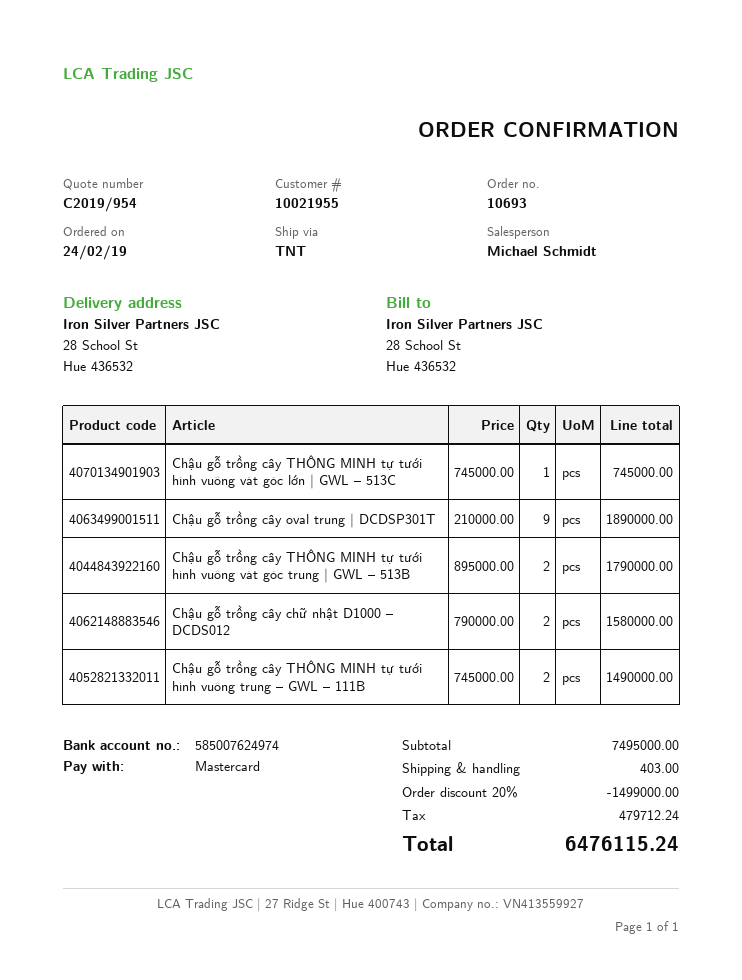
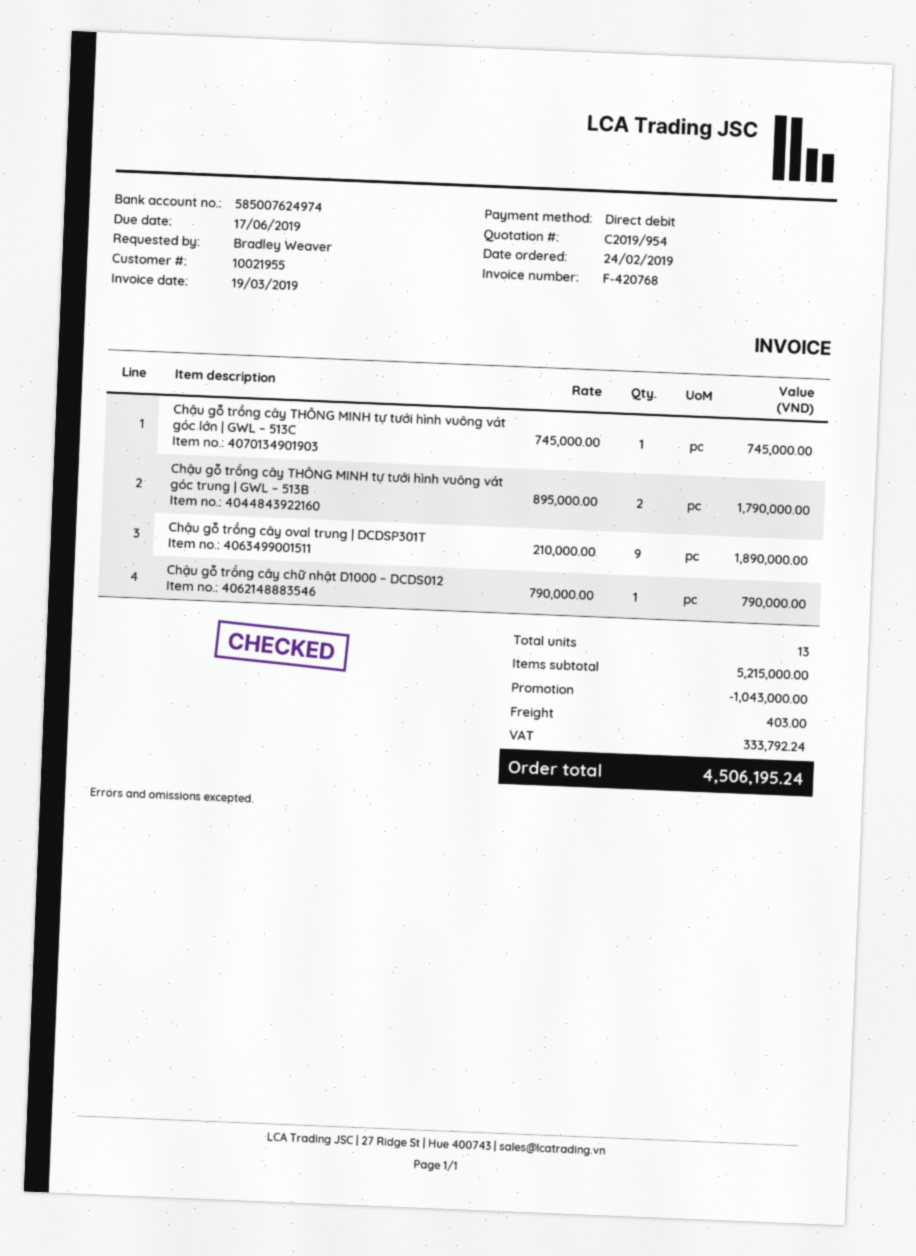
payment method: Mastercard -> direct debit
Chậu gỗ trồng cây chữ nhật D1000 – DCDS012: 2 x 790000.00 = 1580000.00 -> 1 x 790000.00 = 790000.00
Chậu gỗ trồng cây THÔNG MINH tự tưới hình vuông trung – GWL – 111B: 2 x 745000.00 = 1490000.00 -> none
subtotal: 7495000.00 -> 5215000.00
discount: 1499000.00 -> 1043000.00
tax: 479712.24 -> 333792.24
total: 6476115.24 -> 4506195.24

